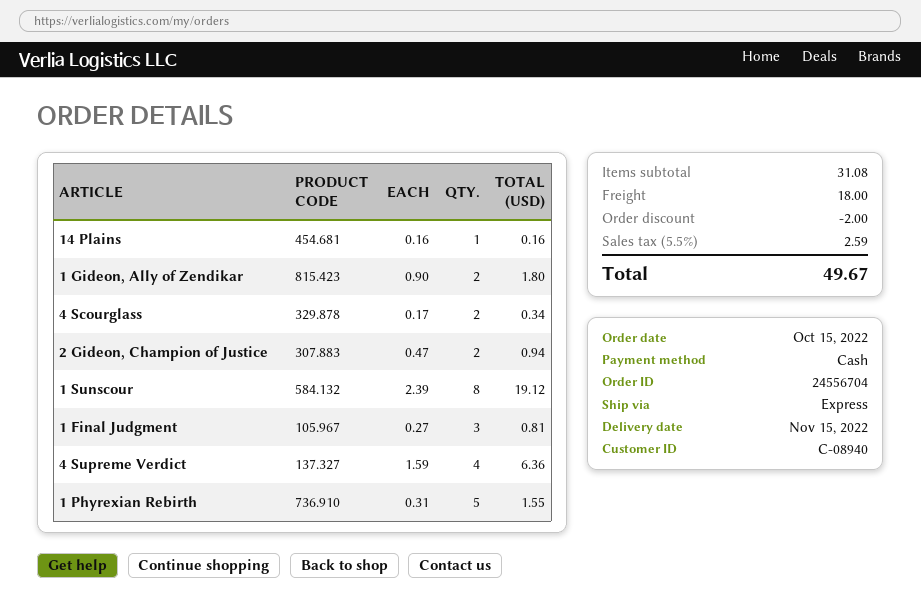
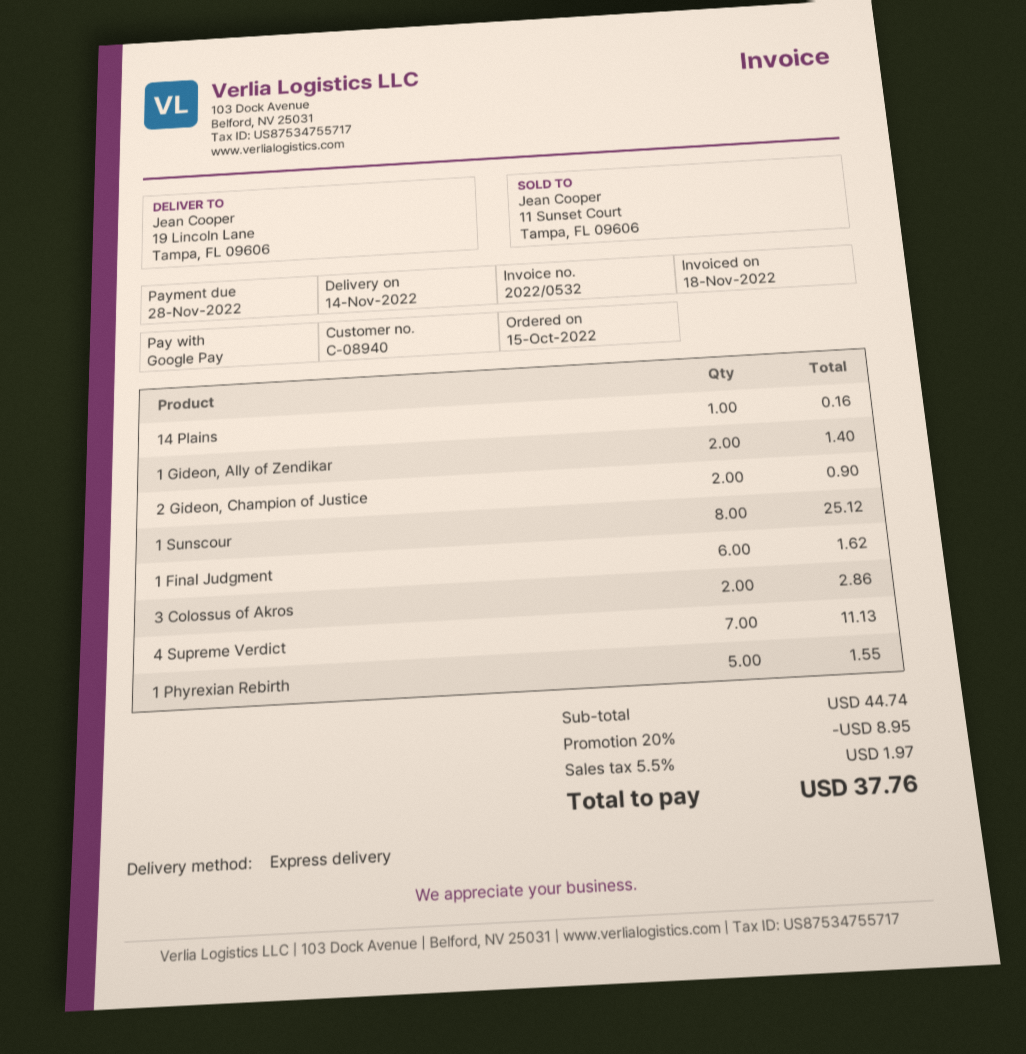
delivery date: 2022-11-15 -> 2022-11-14
payment method: cash -> Google Pay
1 Gideon, Ally of Zendikar: 2 for 1.80 -> 2 for 1.40
4 Scourglass: 2 for 0.34 -> none
2 Gideon, Champion of Justice: 2 for 0.94 -> 2 for 0.90
1 Sunscour: 8 for 19.12 -> 8 for 25.12
1 Final Judgment: 3 for 0.81 -> 6 for 1.62
4 Supreme Verdict: 4 for 6.36 -> 7 for 11.13
3 Colossus of Akros: none -> 2 for 2.86
subtotal: 31.08 -> 44.74
discount: 2.00 -> 8.95
shipping: 18.00 -> none
tax: 5.5% = 2.59 -> 5.5% = 1.97
total: 49.67 -> 37.76

